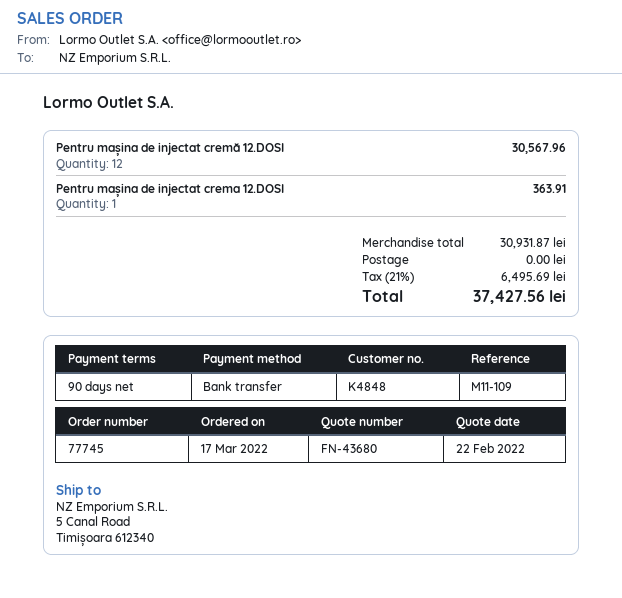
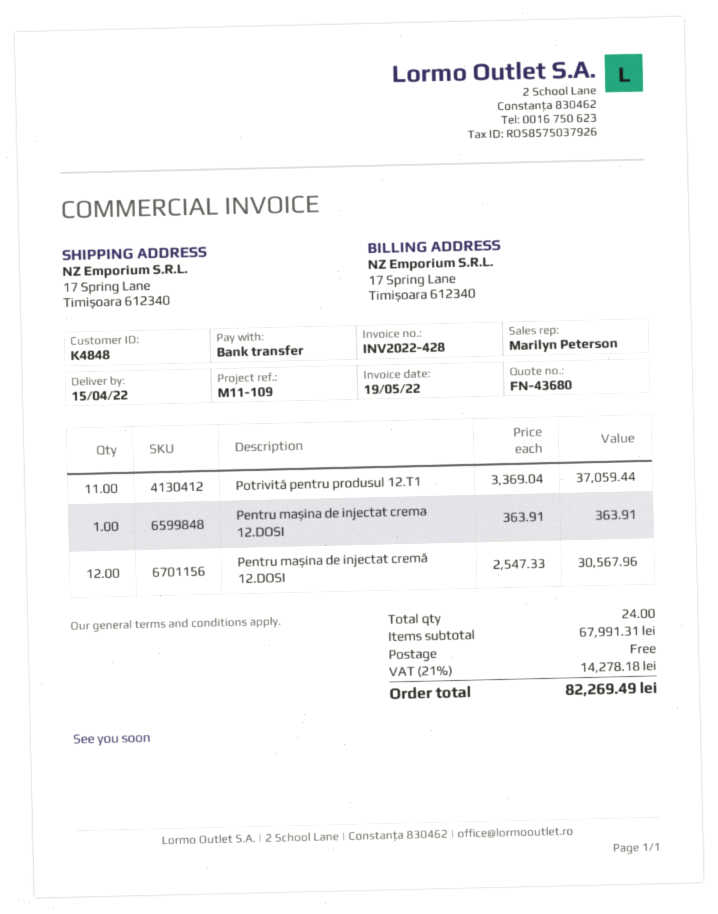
ship to: 5 Canal Road, Timișoara 612340 -> 17 Spring Lane, Timișoara 612340
Potrivită pentru produsul 12.T1: none -> 11 for 37059.44
subtotal: 30931.87 -> 67991.31
tax: 21% = 6495.69 -> 21% = 14278.18
total: 37427.56 -> 82269.49

